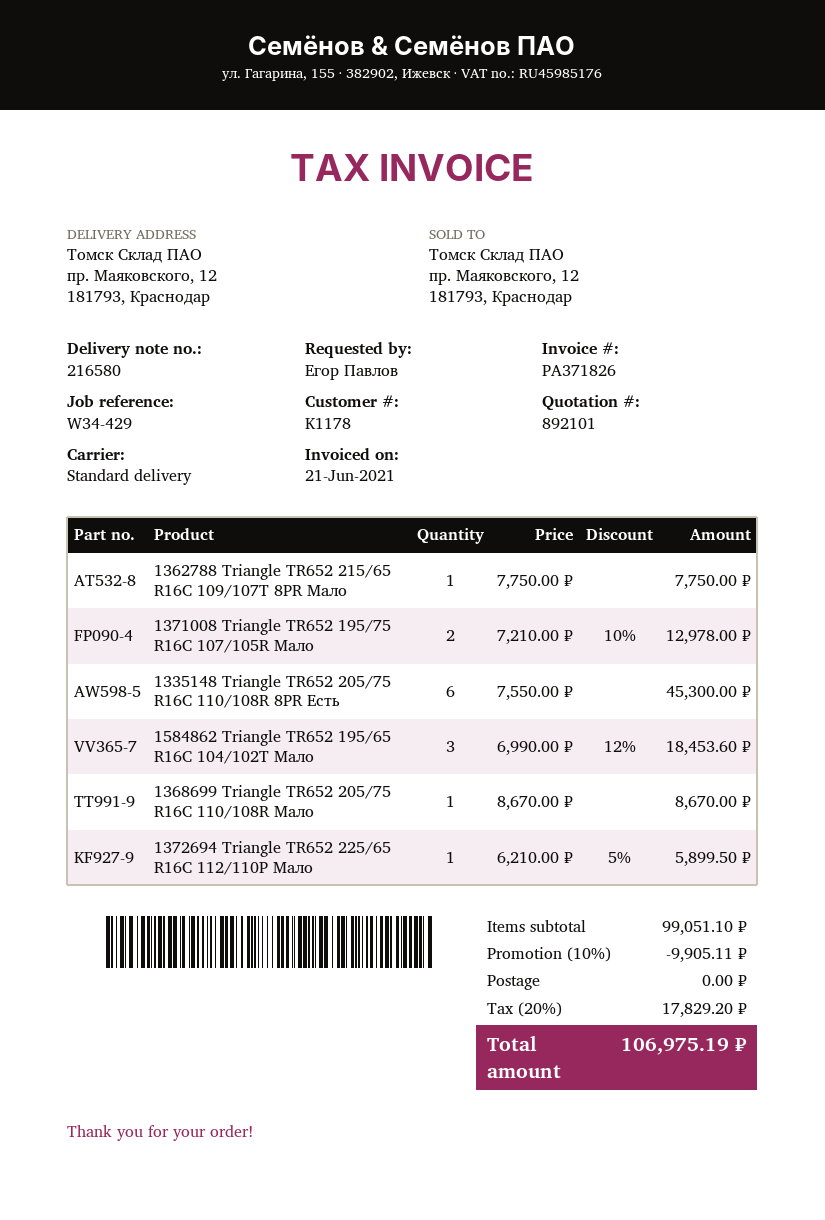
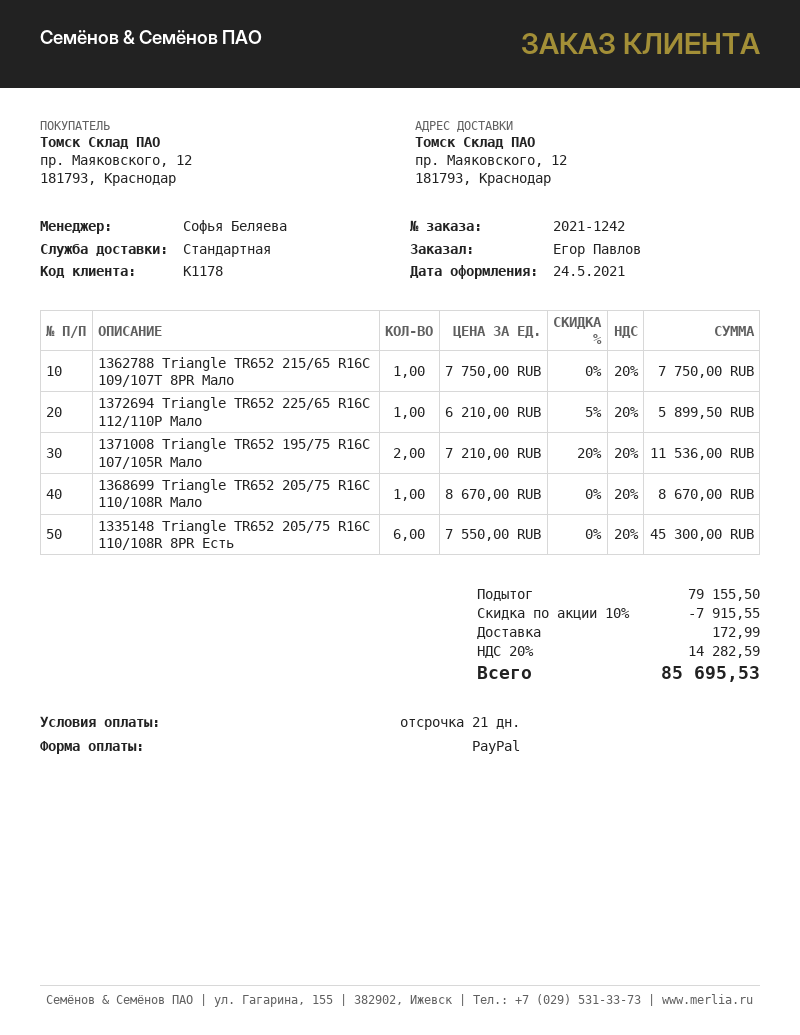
1371008 Triangle TR652 195/75 R16C 107/105R Мало: 2 x 7210.00 - 10% = 12978.00 -> 2 x 7210.00 - 20% = 11536.00
1584862 Triangle TR652 195/65 R16C 104/102T Мало: 3 x 6990.00 - 12% = 18453.60 -> none
subtotal: 99051.10 -> 79155.50
discount: 10% = 9905.11 -> 10% = 7915.55
shipping: 0.00 -> 172.99
tax: 20% = 17829.20 -> 20% = 14282.59
total: 106975.19 -> 85695.53

